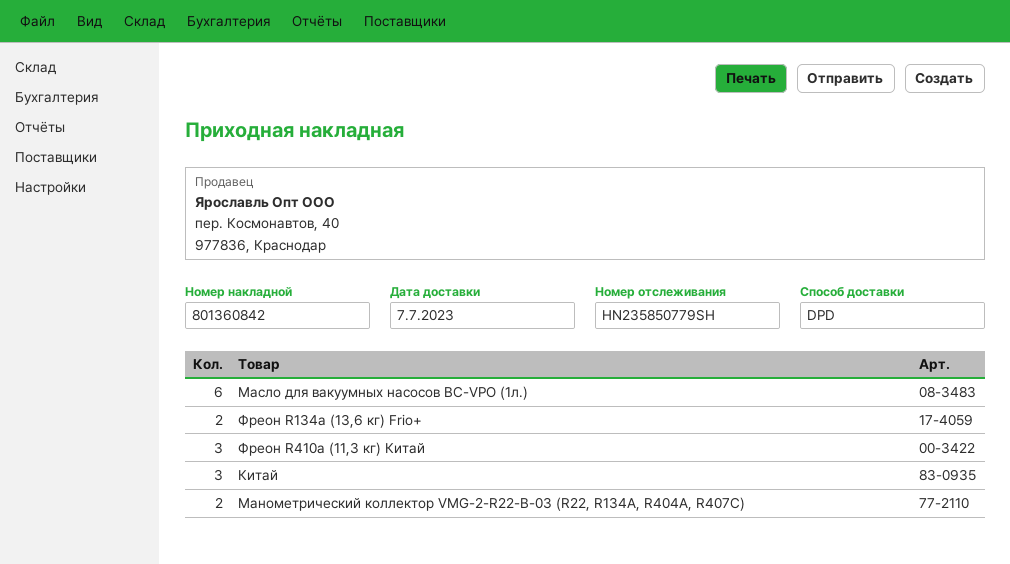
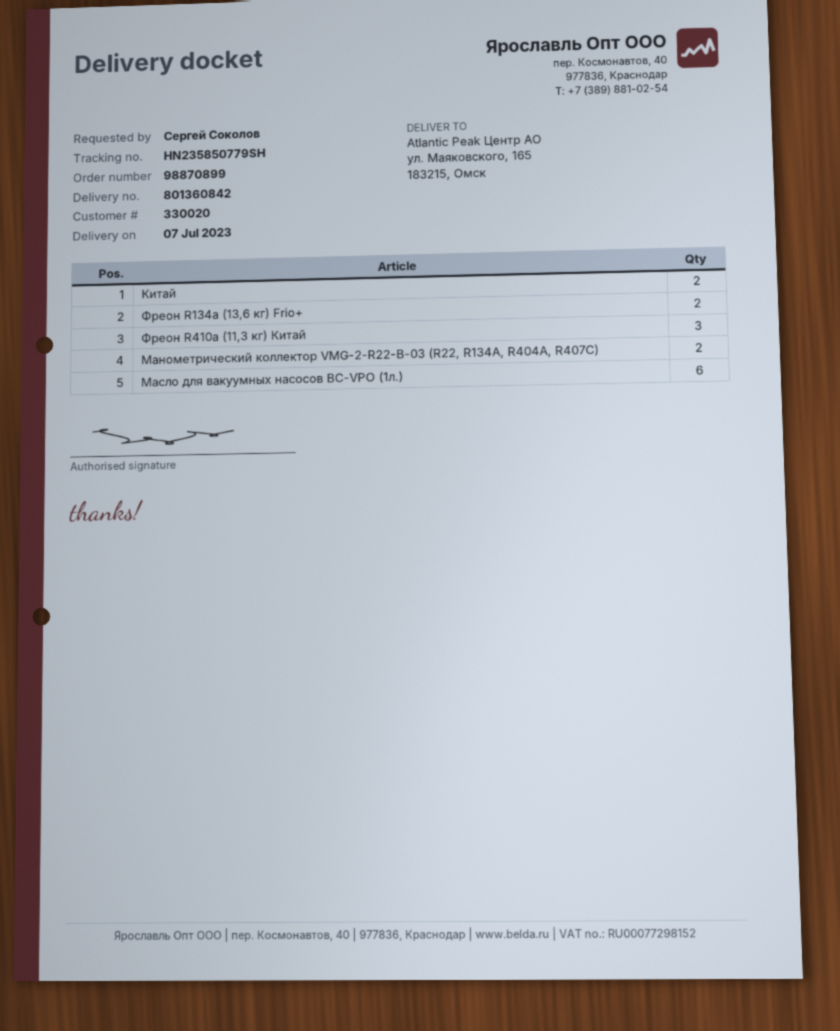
Китай: 3 -> 2

